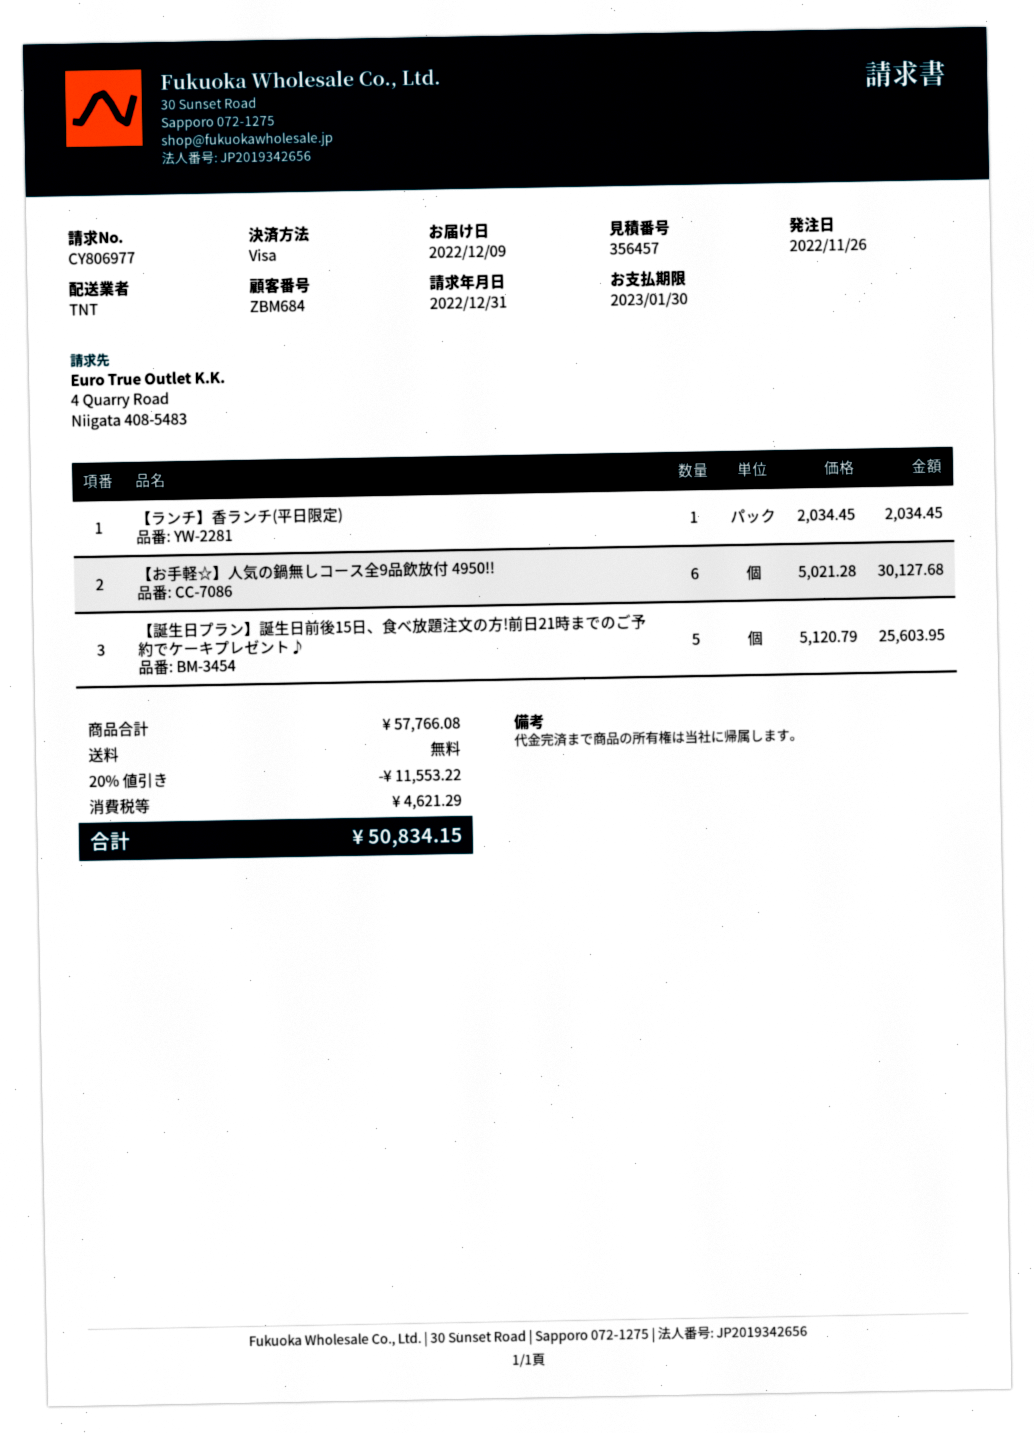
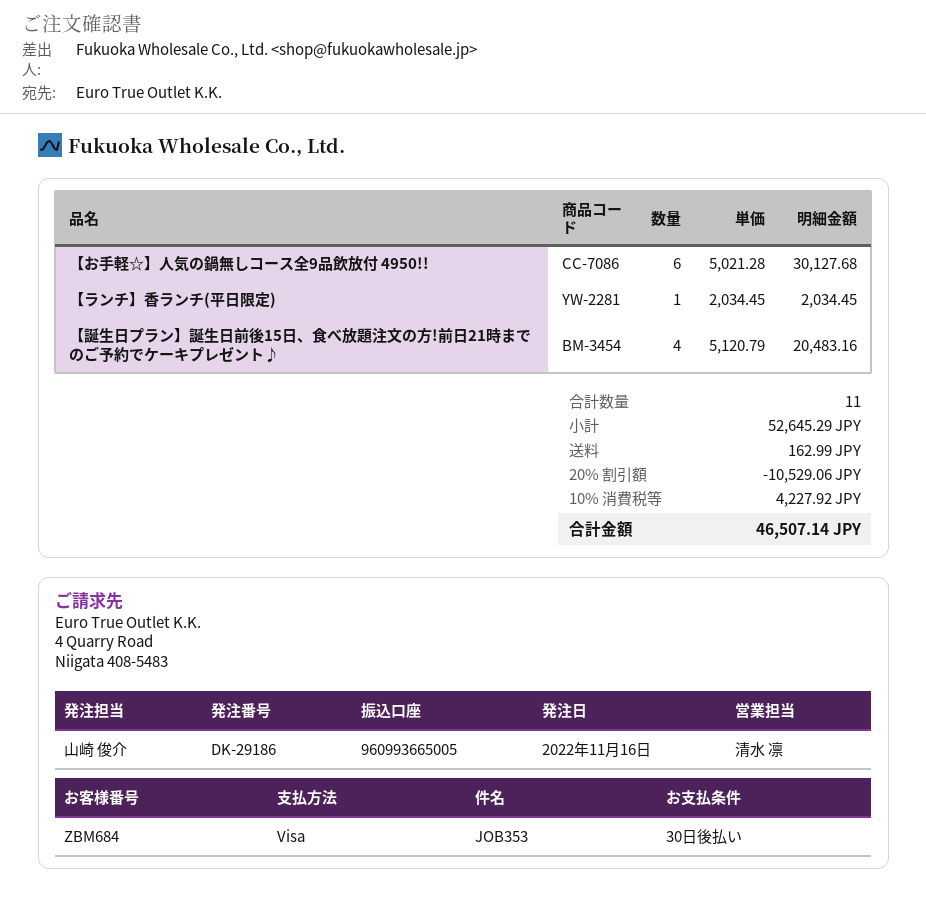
order date: 2022-11-26 -> 2022-11-16
【誕生日プラン】誕生日前後15日、食べ放題注文の方!前日21時までのご予約でケーキプレゼント♪: 5 x 5120.79 = 25603.95 -> 4 x 5120.79 = 20483.16
subtotal: 57766.08 -> 52645.29
discount: 20% = 11553.22 -> 20% = 10529.06
shipping: 0.00 -> 162.99
tax: 4621.29 -> 4227.92
total: 50834.15 -> 46507.14

